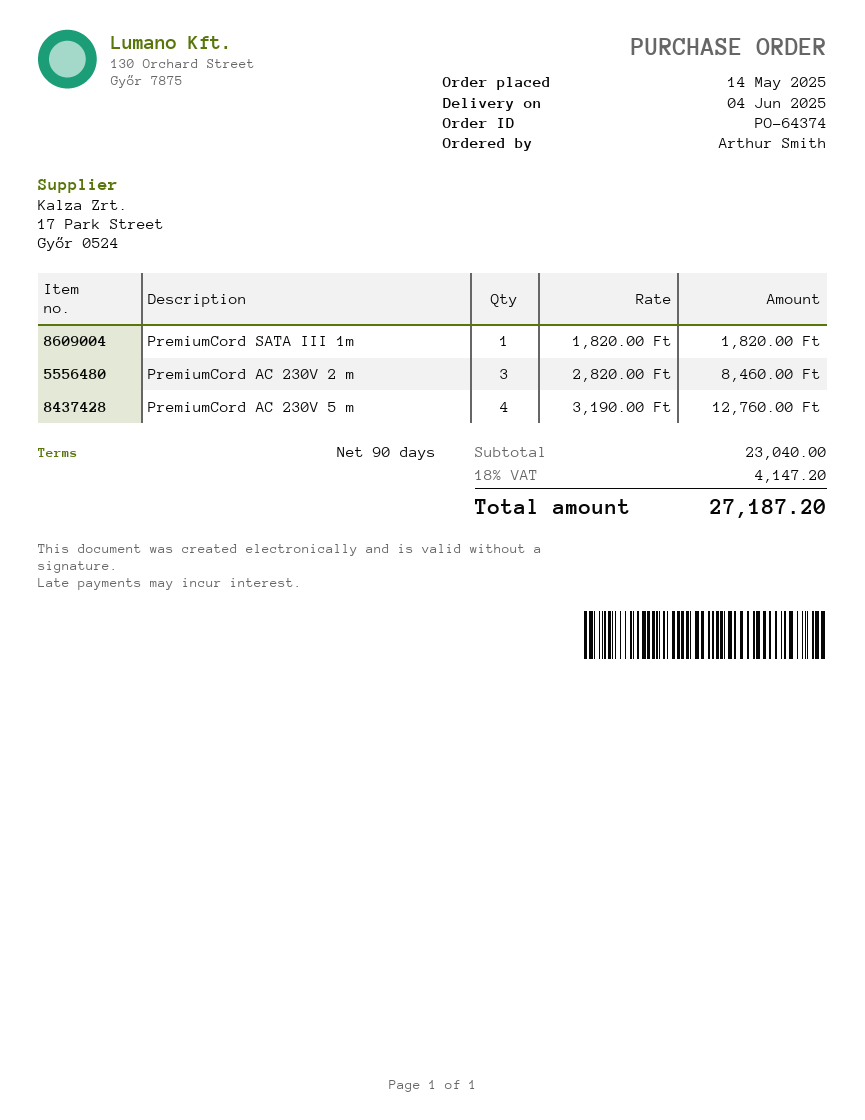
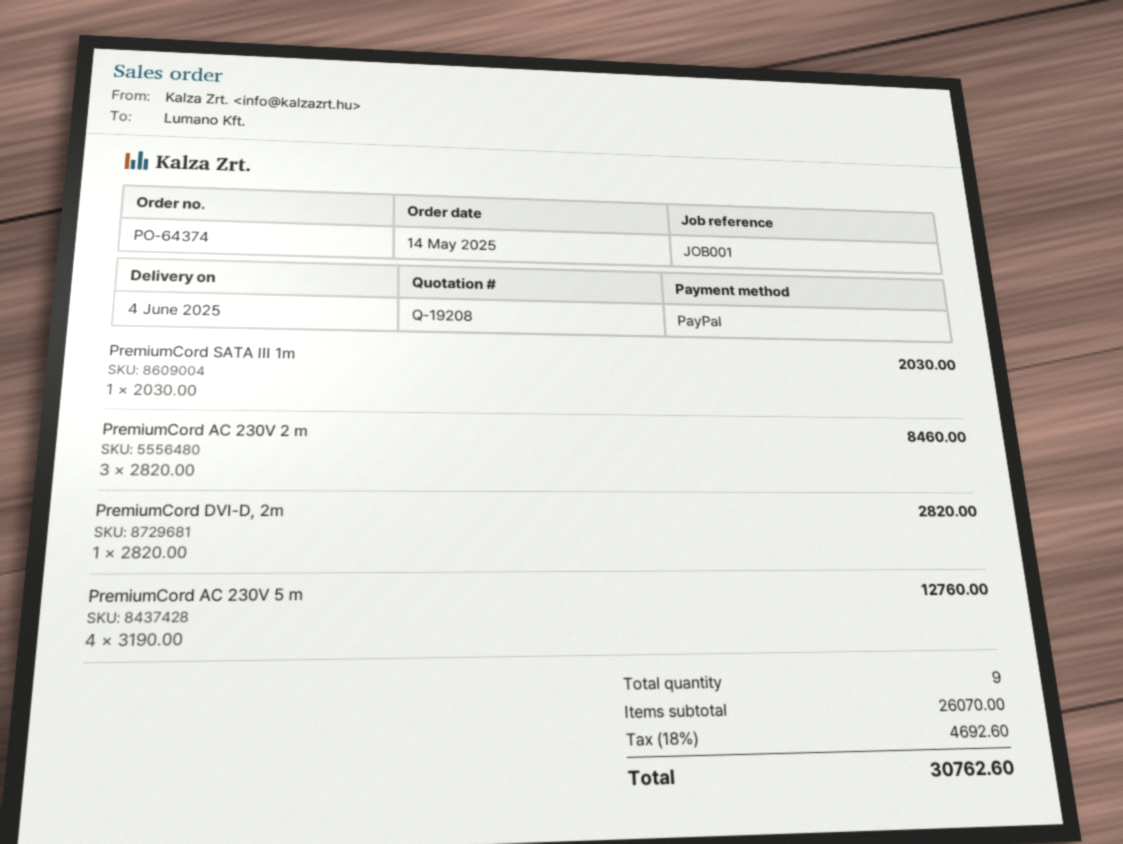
PremiumCord SATA III 1m: 1 x 1820.00 = 1820.00 -> 1 x 2030.00 = 2030.00
PremiumCord DVI-D, 2m: none -> 1 x 2820.00 = 2820.00
subtotal: 23040.00 -> 26070.00
tax: 18% = 4147.20 -> 18% = 4692.60
total: 27187.20 -> 30762.60

